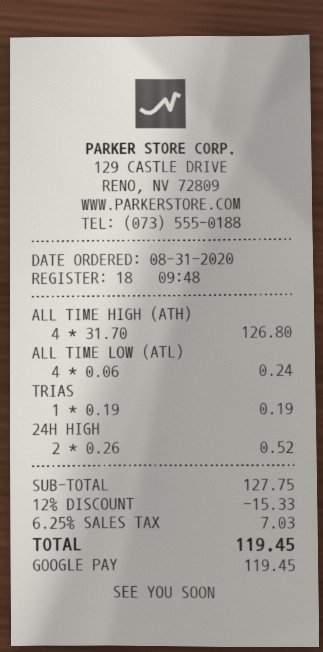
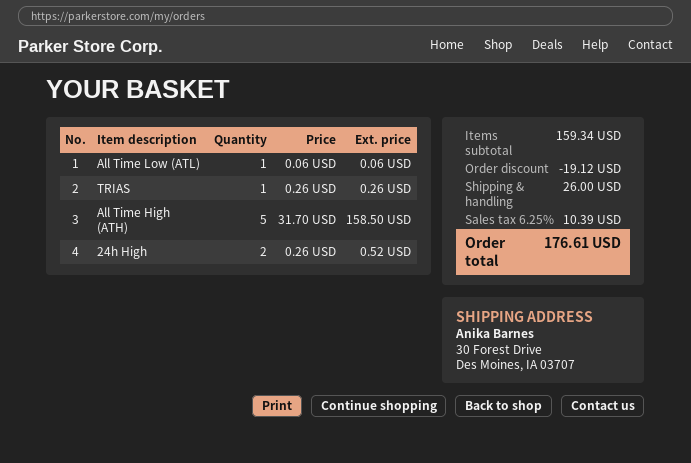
ALL TIME HIGH (ATH): 4 x 31.70 = 126.80 -> 5 x 31.70 = 158.50
ALL TIME LOW (ATL): 4 x 0.06 = 0.24 -> 1 x 0.06 = 0.06
TRIAS: 1 x 0.19 = 0.19 -> 1 x 0.26 = 0.26
subtotal: 127.75 -> 159.34
discount: 15.33 -> 19.12
shipping: none -> 26.00
tax: 6.25% = 7.03 -> 6.25% = 10.39
total: 119.45 -> 176.61

